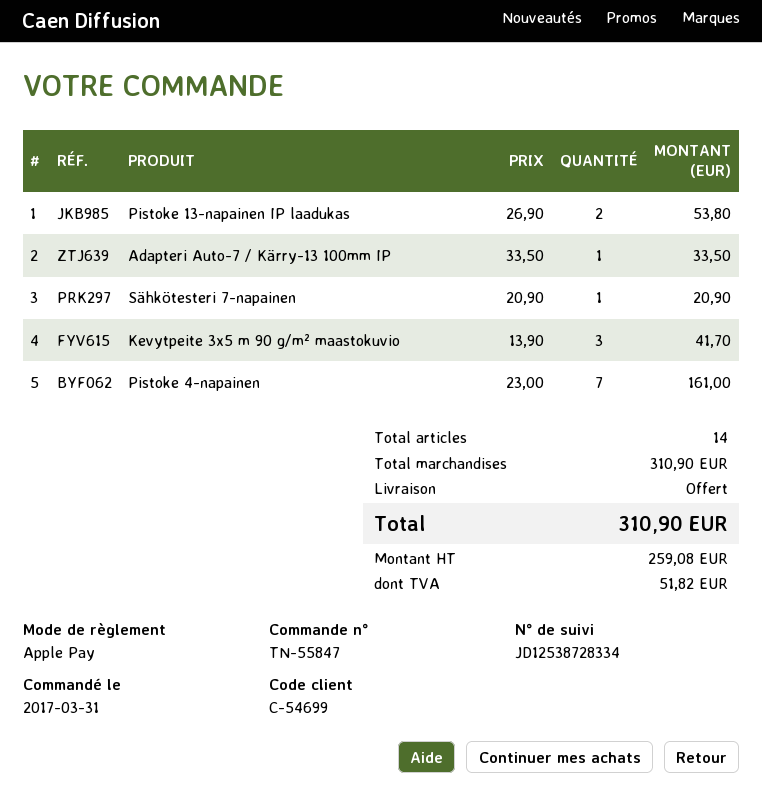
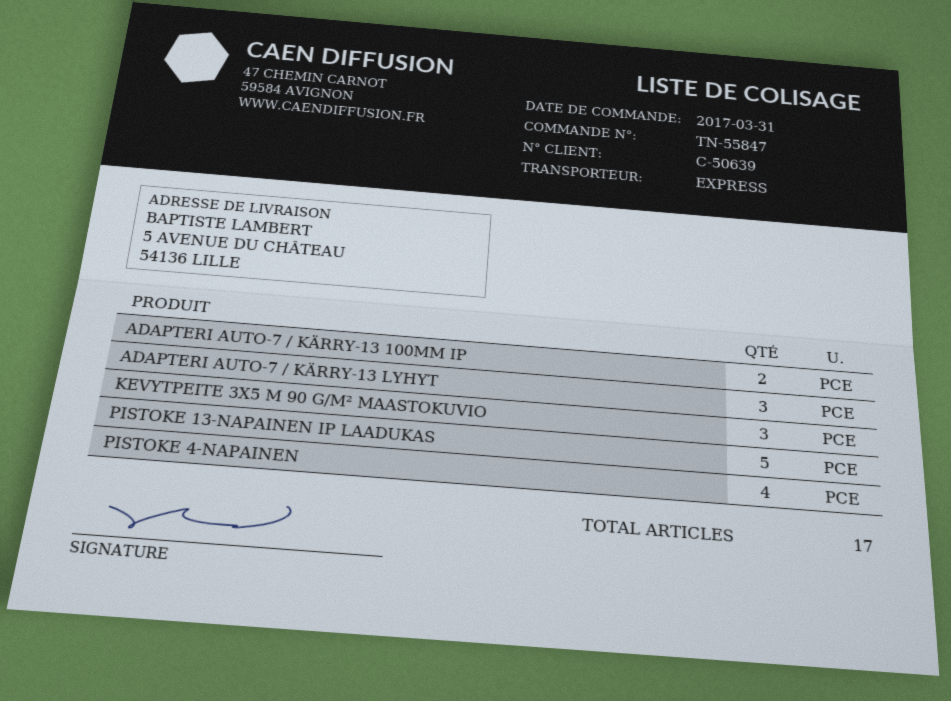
customer number: C-54699 -> C-50639
Pistoke 13-napainen IP laadukas: 2 -> 5
Adapteri Auto-7 / Kärry-13 100mm IP: 1 -> 2
Sähkötesteri 7-napainen: 1 -> none
Pistoke 4-napainen: 7 -> 4
ADAPTERI AUTO-7 / KÄRRY-13 LYHYT: none -> 3
total quantity: 14 -> 17

